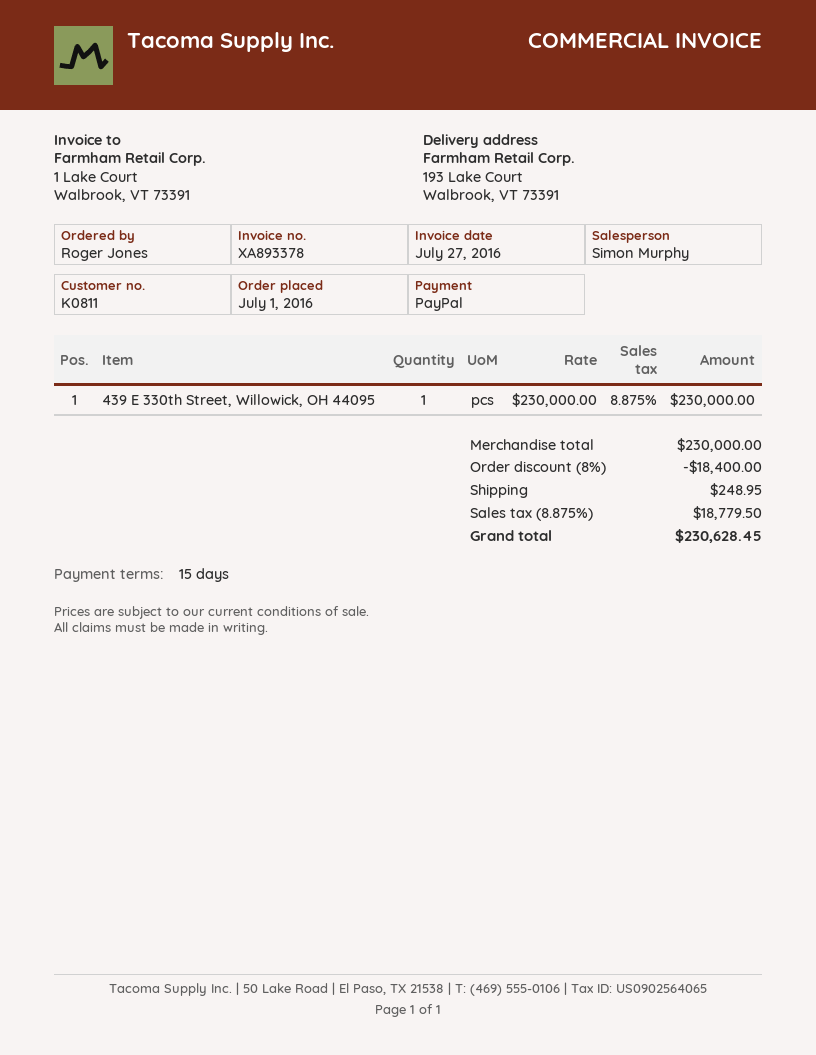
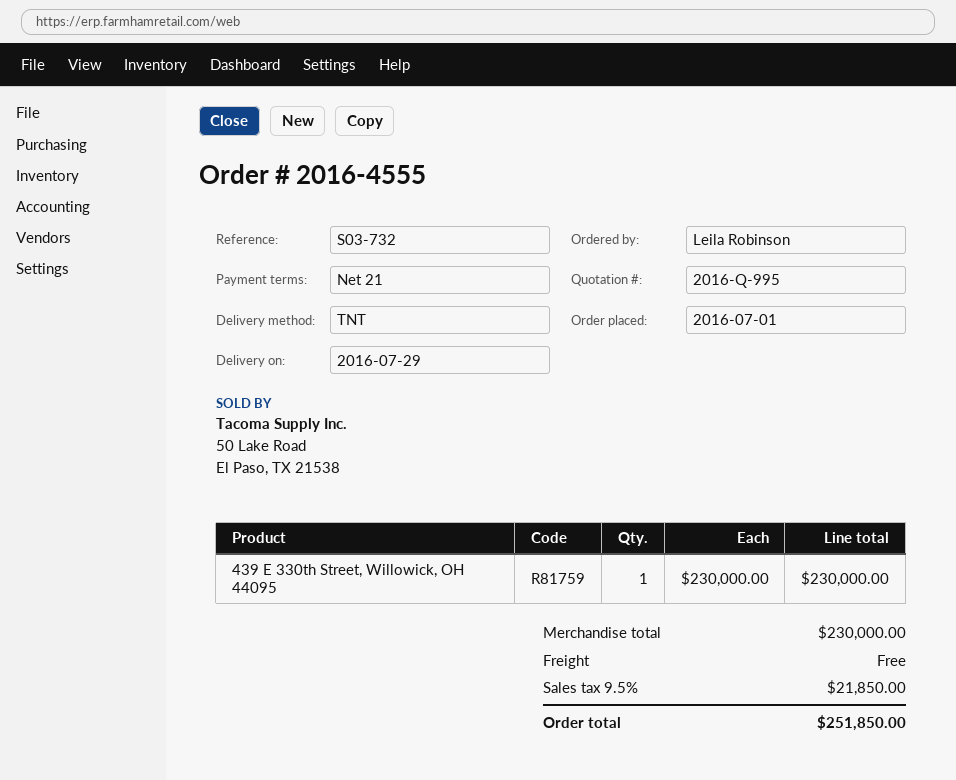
payment terms: 15 days -> 21 days
ordered by: Roger Jones -> Leila Robinson
discount: 8% = 18400.00 -> none
shipping: 248.95 -> 0.00
tax: 8.875% = 18779.50 -> 9.5% = 21850.00
total: 230628.45 -> 251850.00

